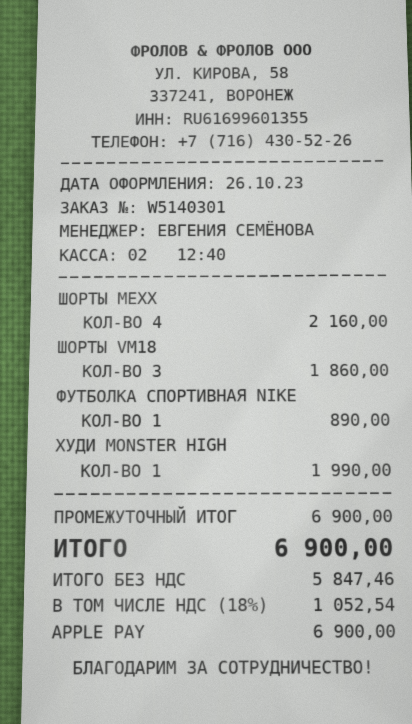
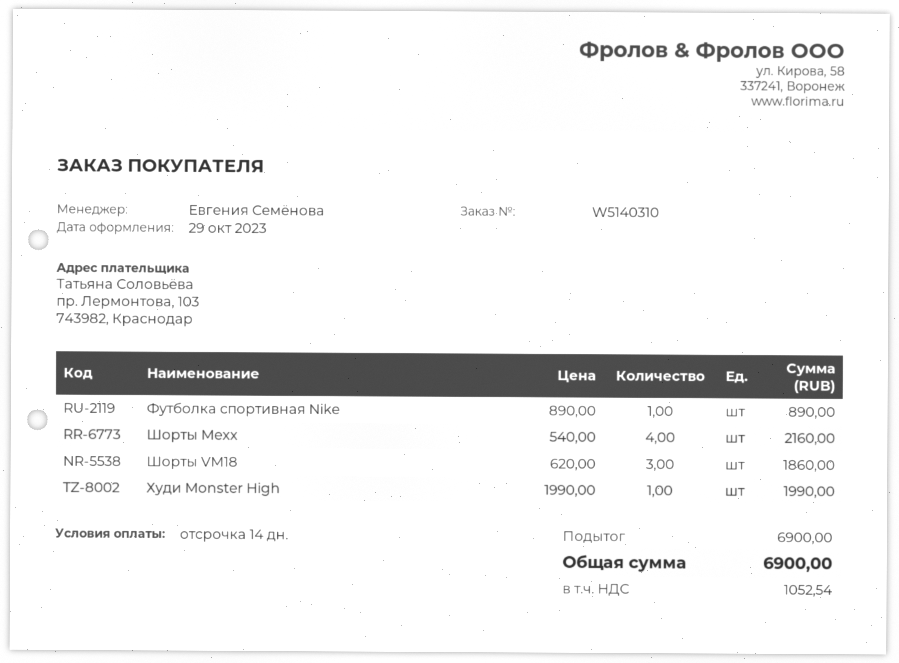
order number: W5140301 -> W5140310
order date: 2023-10-26 -> 2023-10-29

